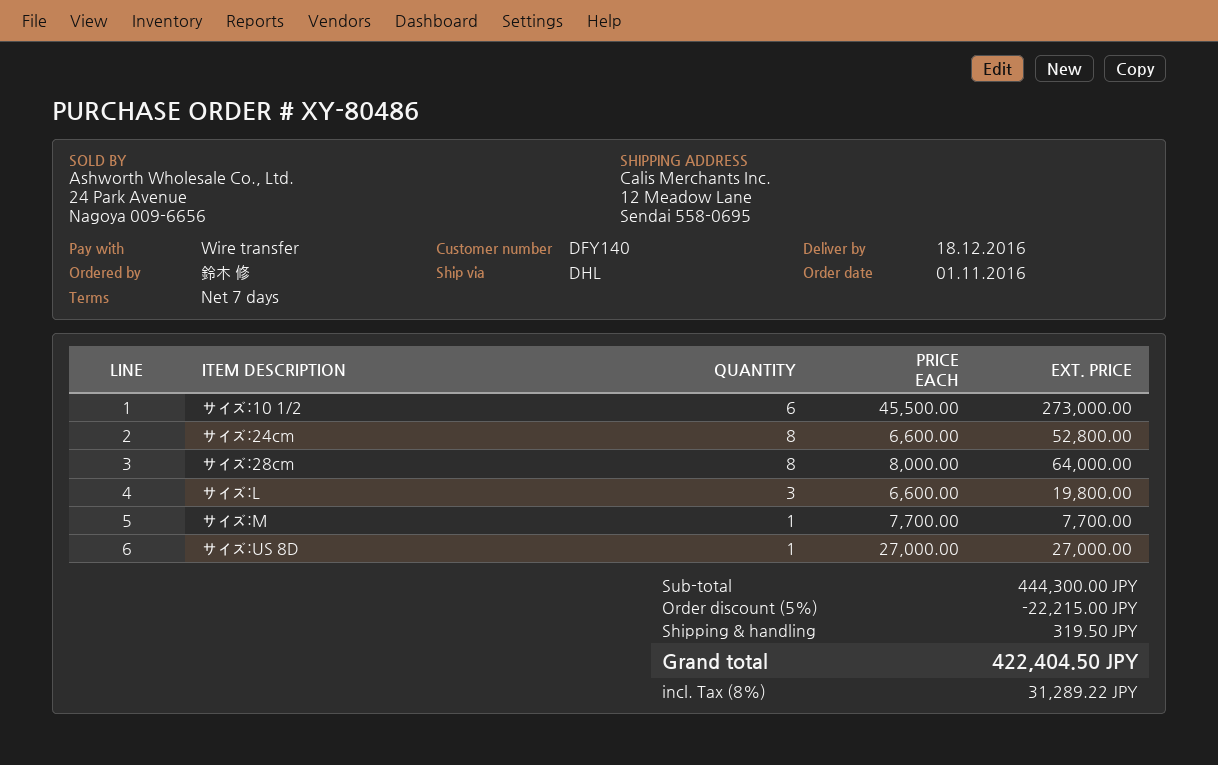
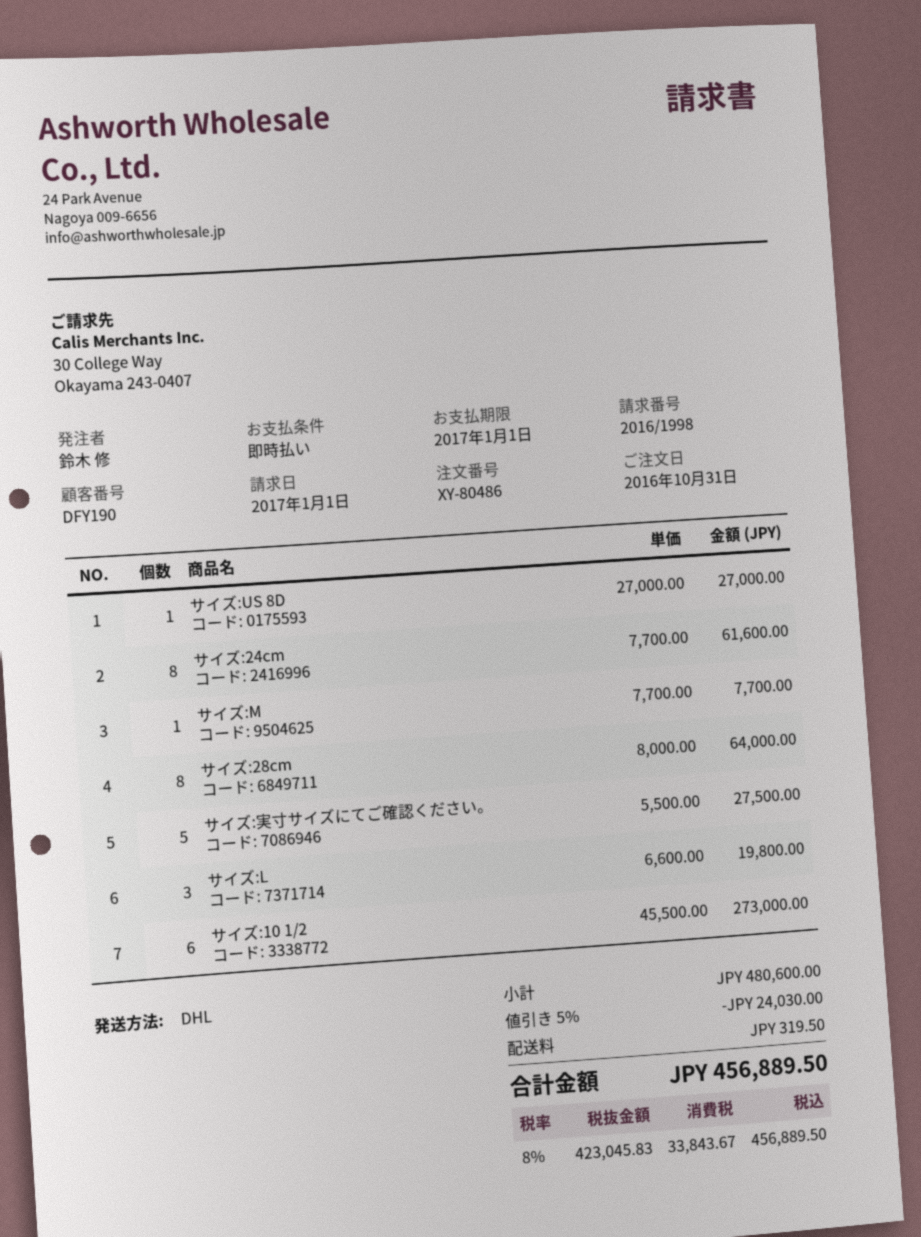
order date: 2016-11-01 -> 2016-10-31
payment terms: 7 days -> on receipt
customer number: DFY140 -> DFY190
サイズ:24cm: 8 x 6600.00 = 52800.00 -> 8 x 7700.00 = 61600.00
サイズ:実寸サイズにてご確認ください。: none -> 5 x 5500.00 = 27500.00
subtotal: 444300.00 -> 480600.00
discount: 5% = 22215.00 -> 5% = 24030.00
tax: 8% = 31289.22 -> 8% = 33843.67
total: 422404.50 -> 456889.50

